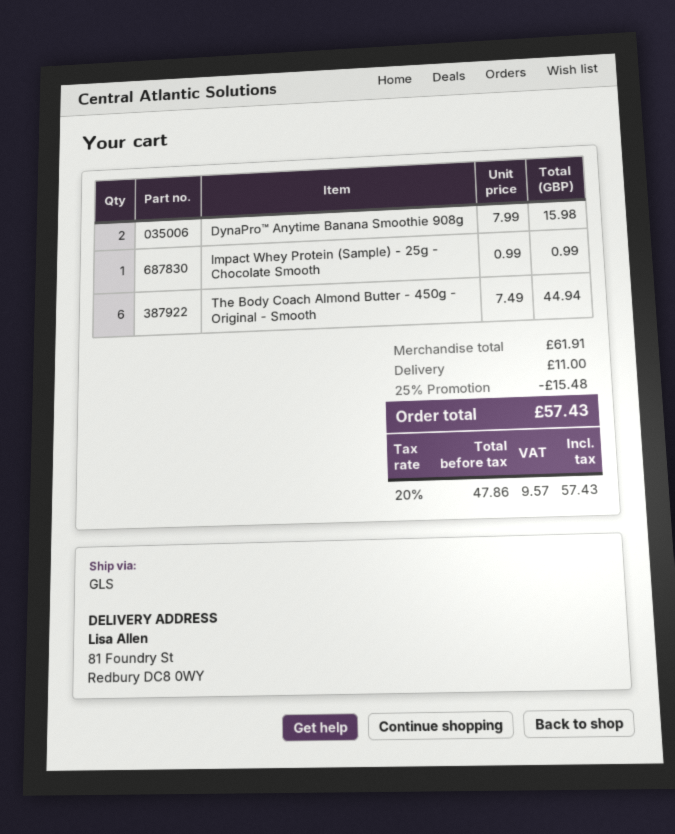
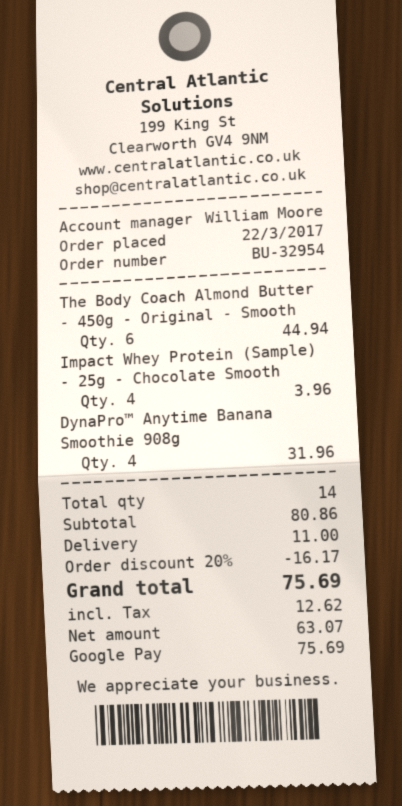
DynaPro™ Anytime Banana Smoothie 908g: 2 for 15.98 -> 4 for 31.96
Impact Whey Protein (Sample) - 25g - Chocolate Smooth: 1 for 0.99 -> 4 for 3.96
subtotal: 61.91 -> 80.86
discount: 25% = 15.48 -> 20% = 16.17
net: 47.86 -> 63.07
tax: 9.57 -> 12.62
total: 57.43 -> 75.69

